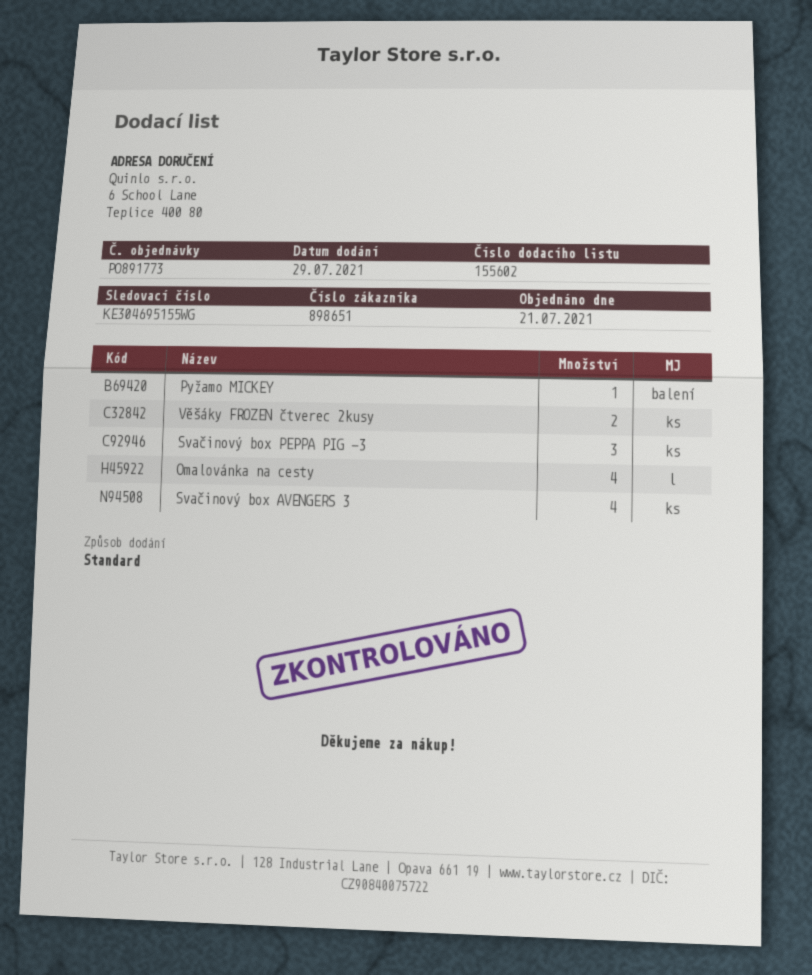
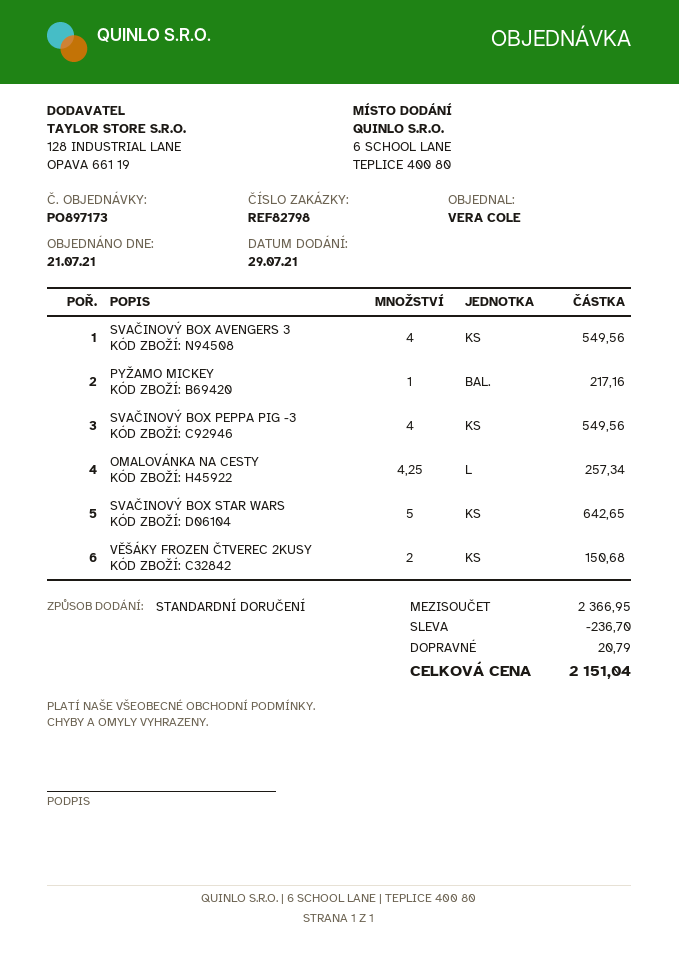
order number: PO891773 -> PO897173
Svačinový box PEPPA PIG -3: 3 -> 4
Omalovánka na cesty: 4 -> 4.25
SVAČINOVÝ BOX STAR WARS: none -> 5

